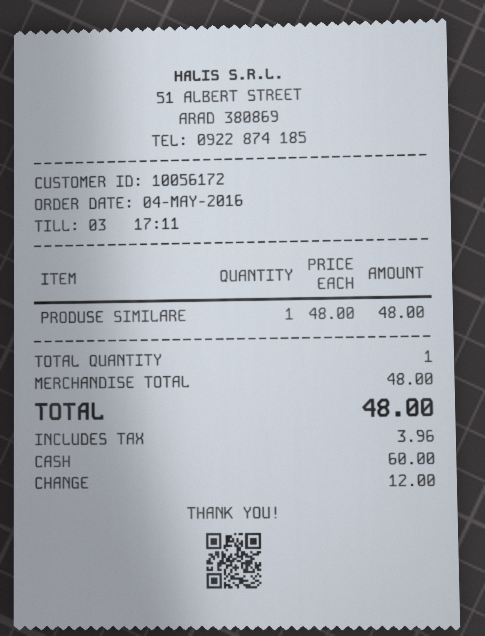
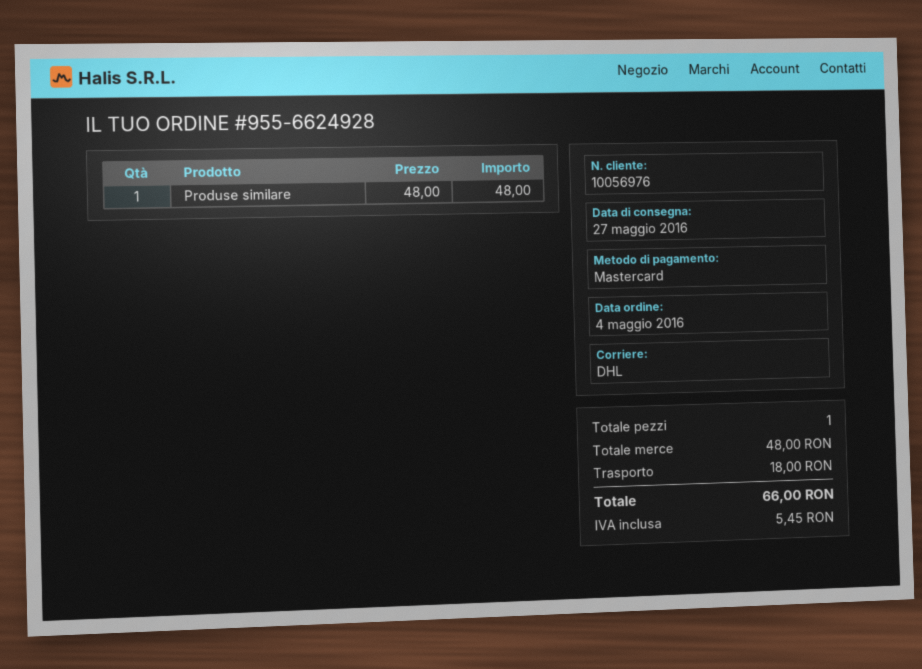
customer number: 10056172 -> 10056976
payment method: cash -> Mastercard
shipping: none -> 18.00
tax: 3.96 -> 5.45
total: 48.00 -> 66.00

